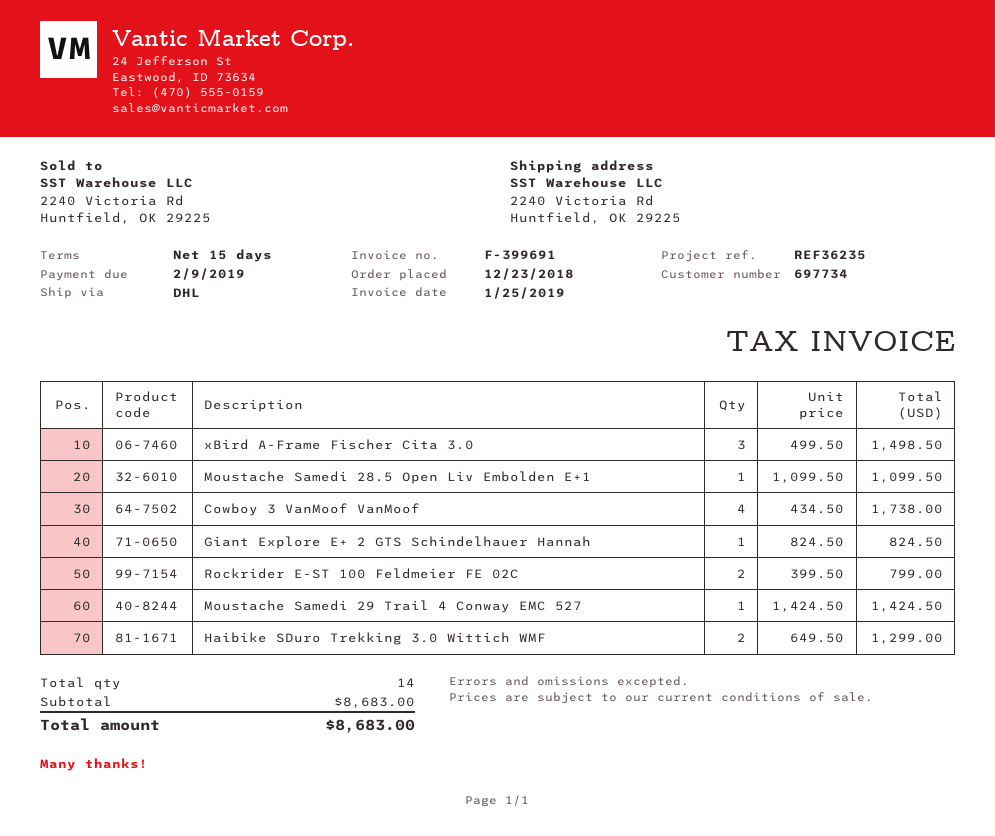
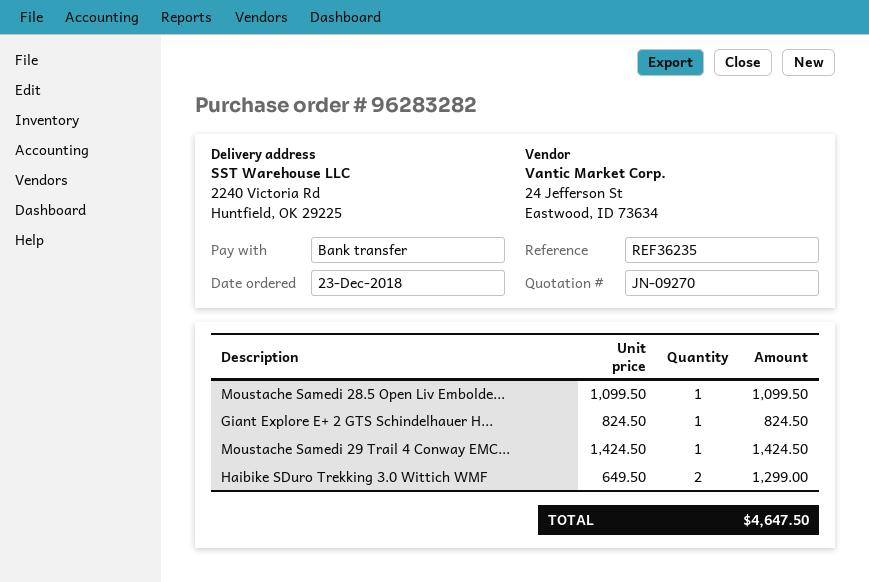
xBird A-Frame Fischer Cita 3.0: 3 x 499.50 = 1498.50 -> none
Cowboy 3 VanMoof VanMoof: 4 x 434.50 = 1738.00 -> none
Rockrider E-ST 100 Feldmeier FE 02C: 2 x 399.50 = 799.00 -> none
total: 8683.00 -> 4647.50

